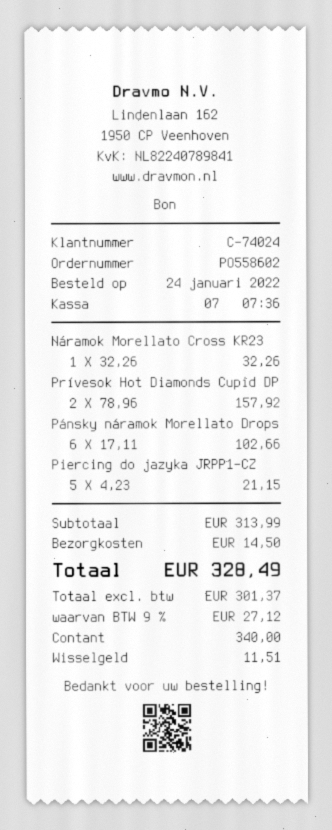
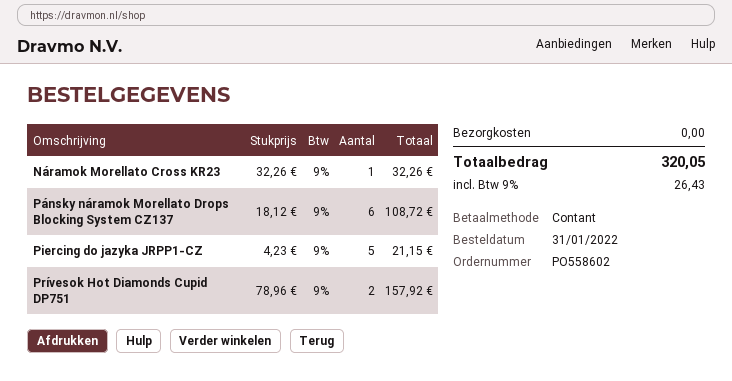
order date: 2022-01-24 -> 2022-01-31
Pánsky náramok Morellato Drops: 6 x 17.11 = 102.66 -> 6 x 18.12 = 108.72
shipping: 14.50 -> 0.00
tax: 9% = 27.12 -> 9% = 26.43
total: 328.49 -> 320.05

